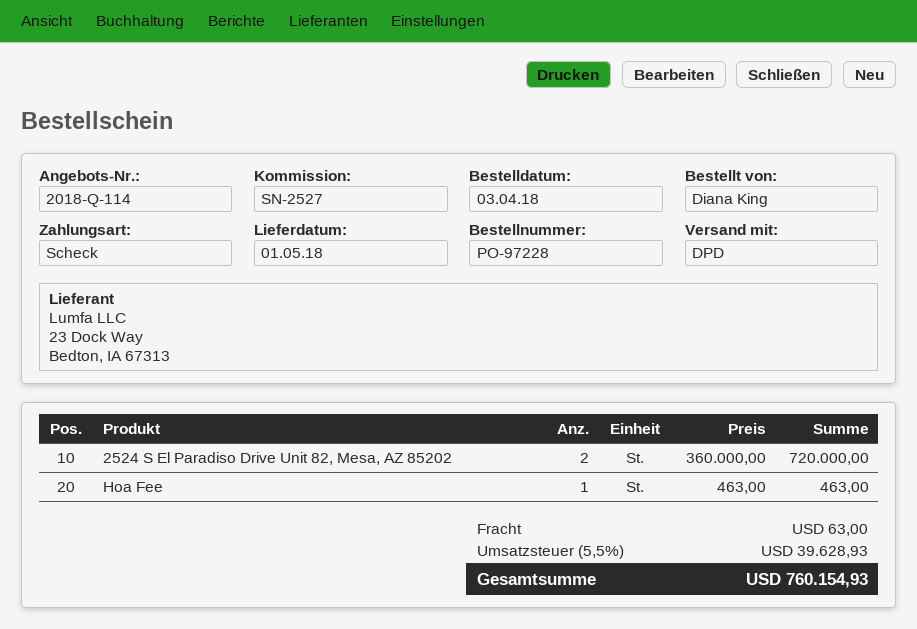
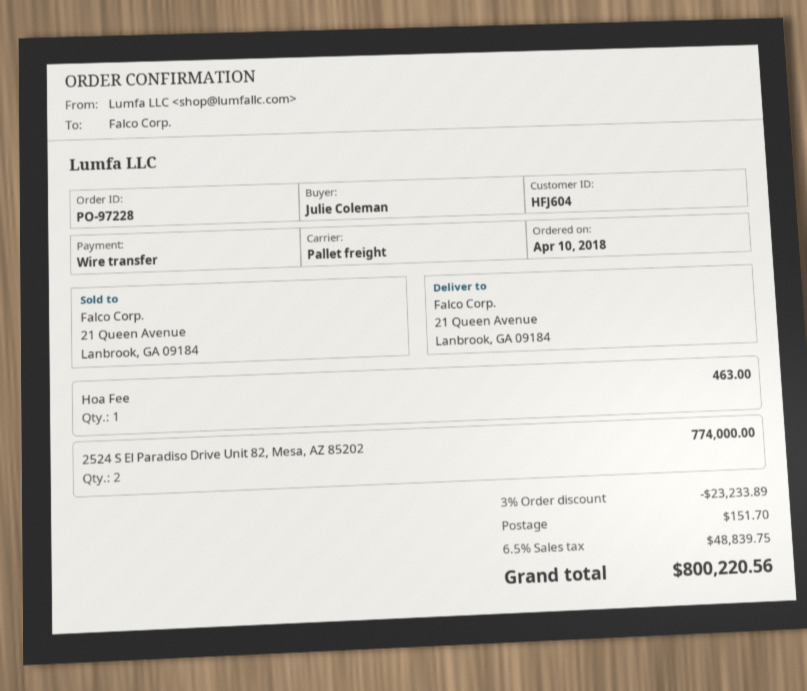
order date: 2018-04-03 -> 2018-04-10
ordered by: Diana King -> Julie Coleman
payment method: cheque -> bank transfer
shipping method: DPD -> pallet freight
2524 S El Paradiso Drive Unit 82, Mesa, AZ 85202: 2 for 720000.00 -> 2 for 774000.00
discount: none -> 3% = 23233.89
shipping: 63.00 -> 151.70
tax: 5.5% = 39628.93 -> 6.5% = 48839.75
total: 760154.93 -> 800220.56

